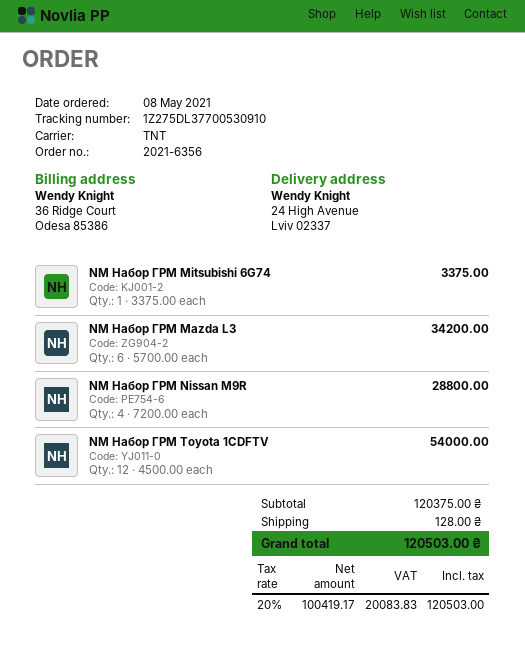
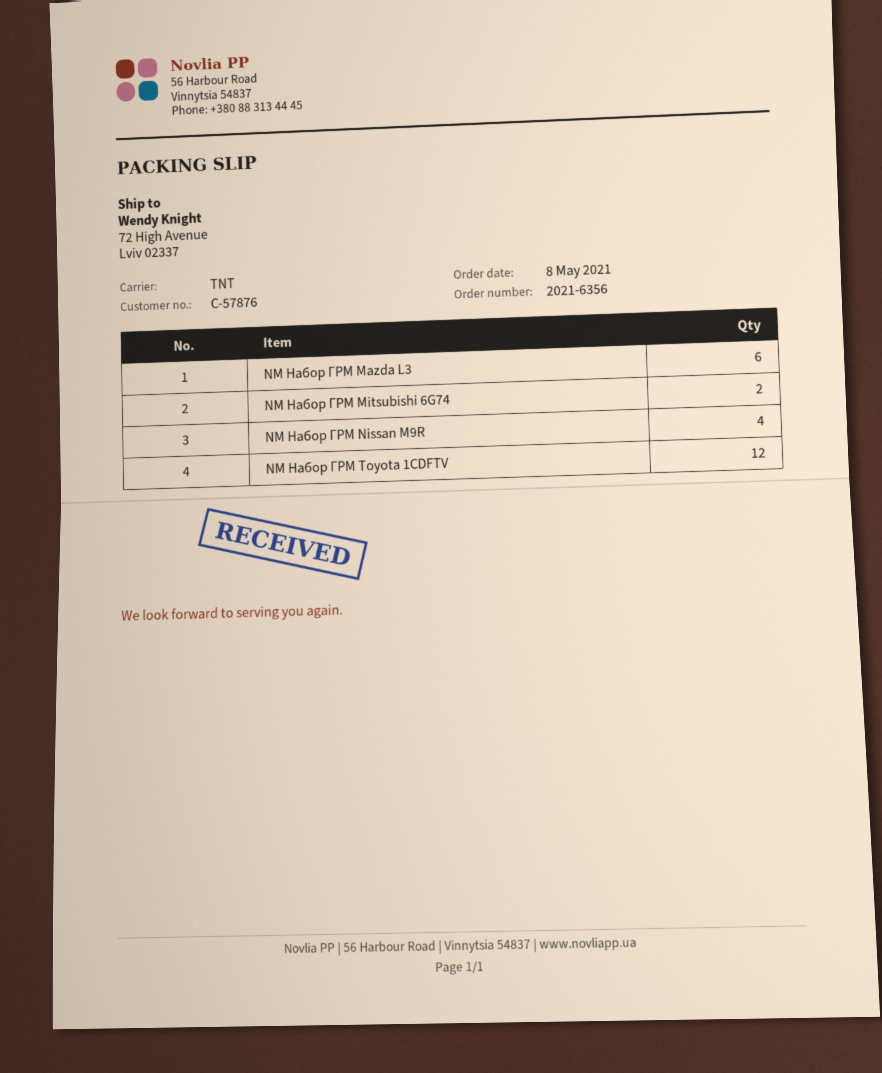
ship to: 24 High Avenue, Lviv 02337 -> 72 High Avenue, Lviv 02337
NM Набор ГРМ Mitsubishi 6G74: 1 -> 2

